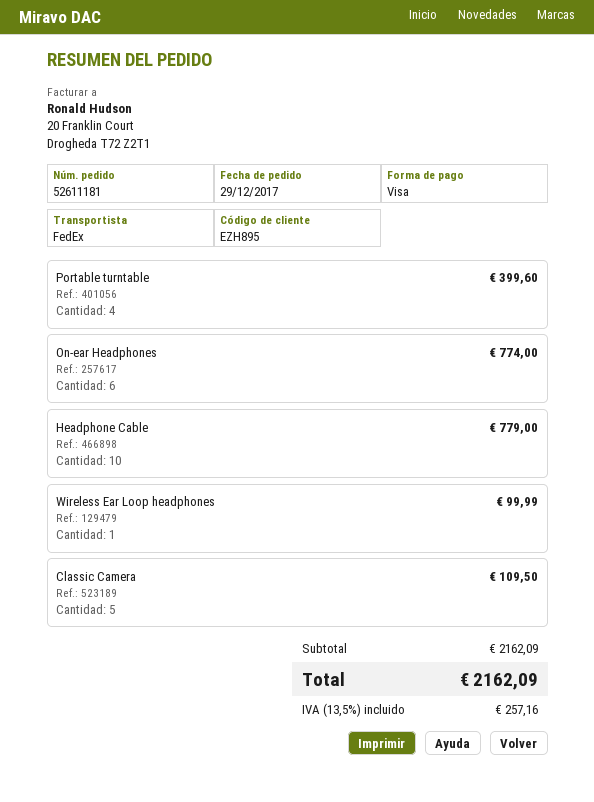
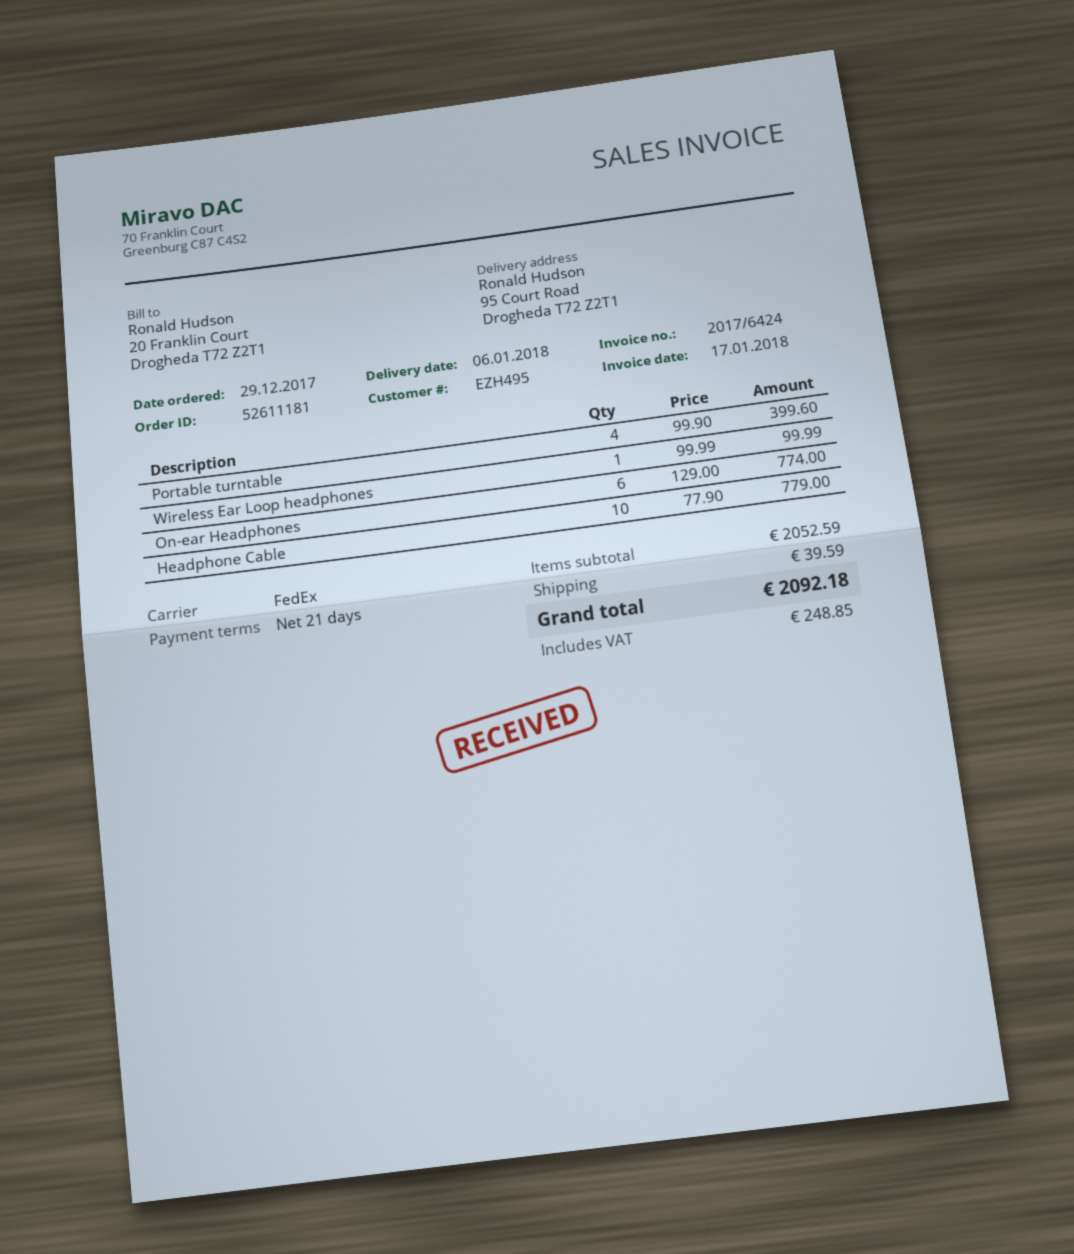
customer number: EZH895 -> EZH495
Classic Camera: 5 for 109.50 -> none
subtotal: 2162.09 -> 2052.59
shipping: none -> 39.59
tax: 257.16 -> 248.85
total: 2162.09 -> 2092.18

